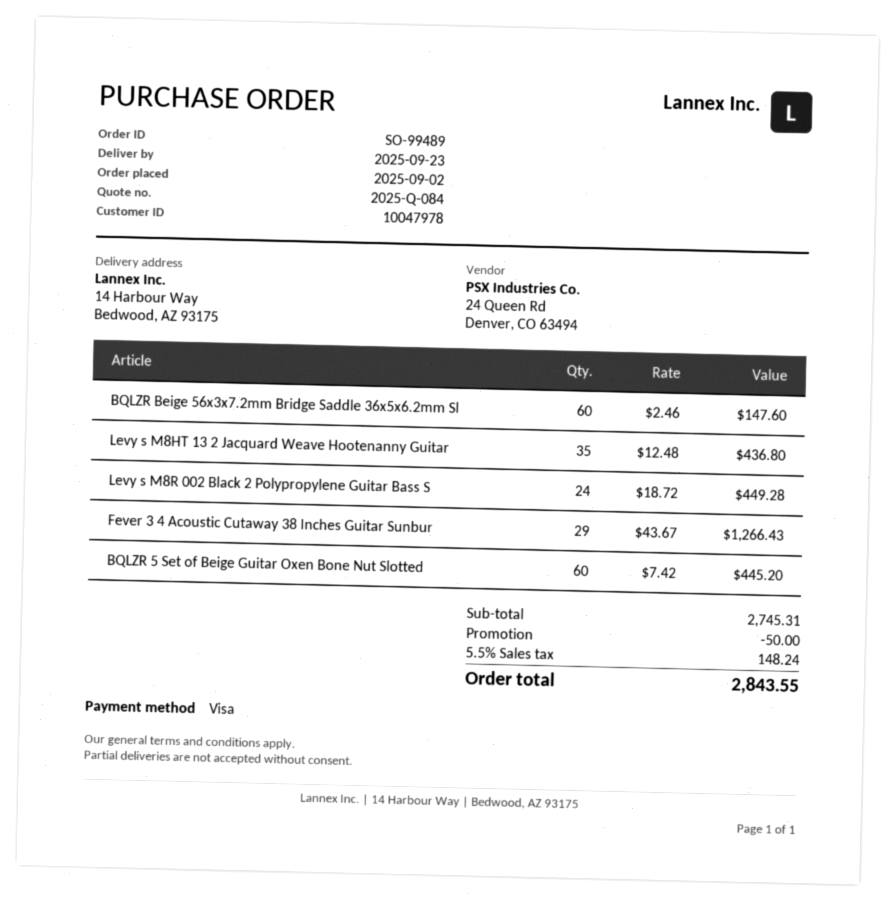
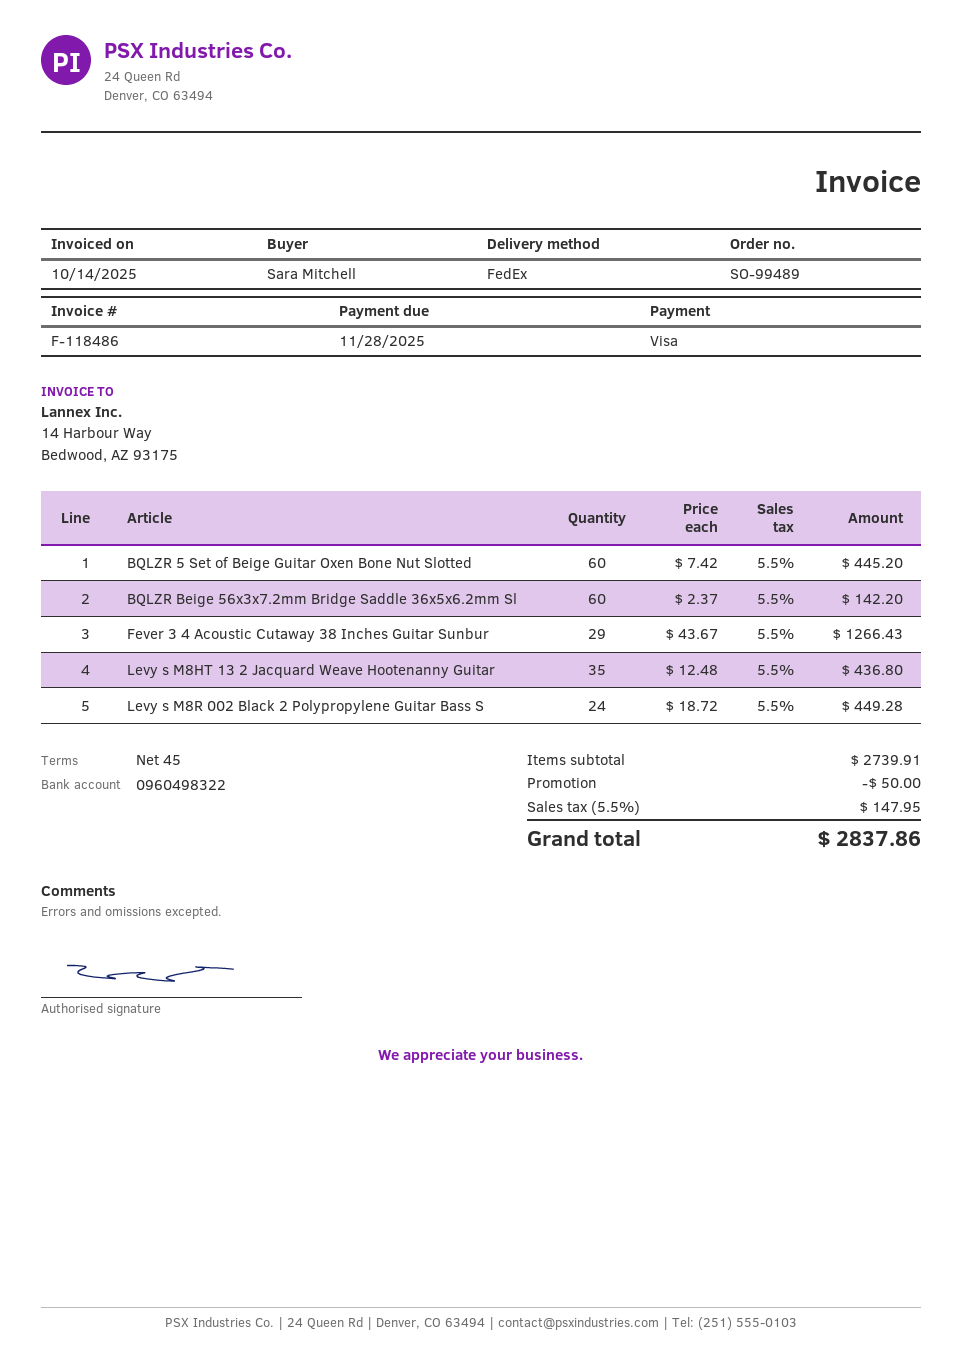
BQLZR Beige 56x3x7.2mm Bridge Saddle 36x5x6.2mm Sl: 60 x 2.46 = 147.60 -> 60 x 2.37 = 142.20
subtotal: 2745.31 -> 2739.91
tax: 5.5% = 148.24 -> 5.5% = 147.95
total: 2843.55 -> 2837.86

